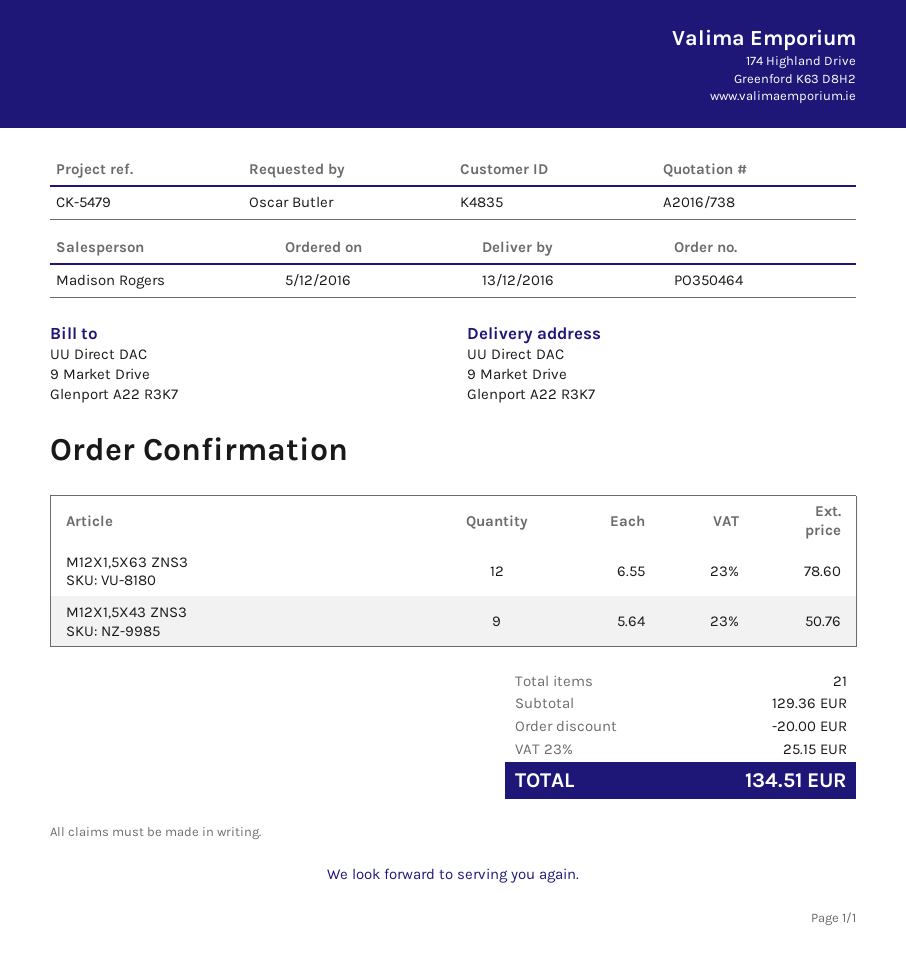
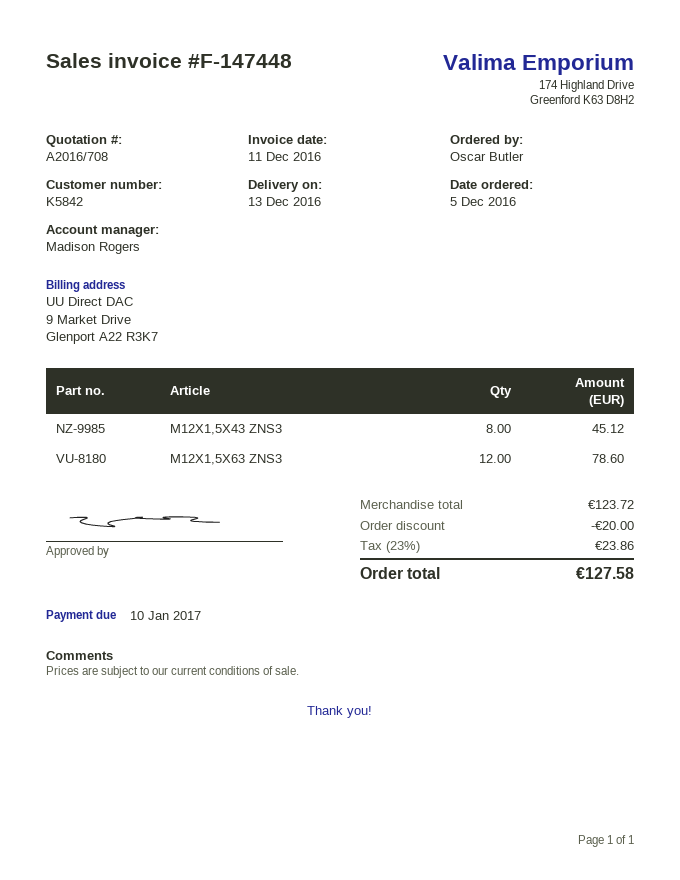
quote number: A2016/738 -> A2016/708
customer number: K4835 -> K5842
M12X1,5X43 ZNS3: 9 for 50.76 -> 8 for 45.12
subtotal: 129.36 -> 123.72
tax: 23% = 25.15 -> 23% = 23.86
total: 134.51 -> 127.58

